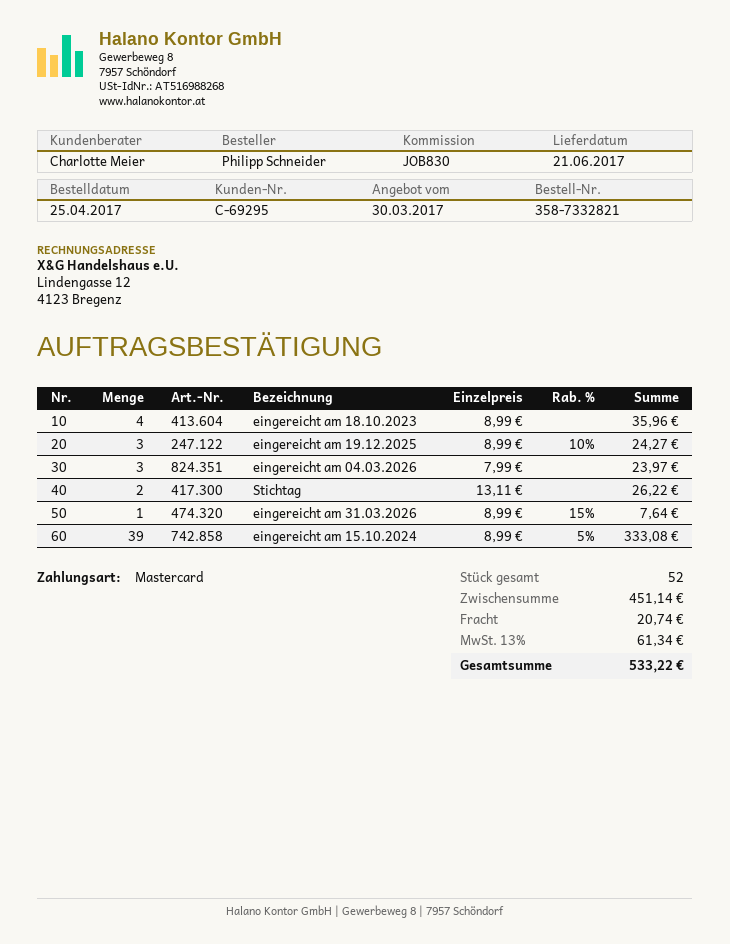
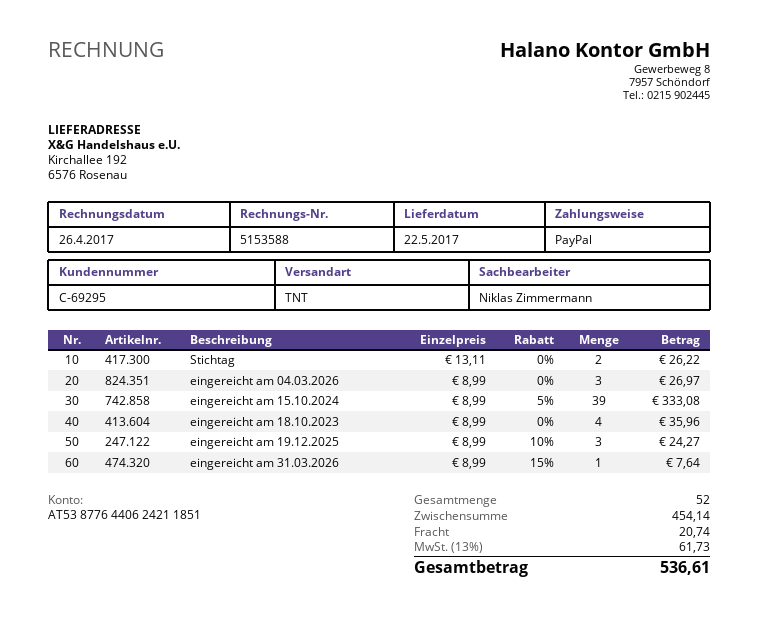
delivery date: 2017-06-21 -> 2017-05-22
sales rep: Charlotte Meier -> Niklas Zimmermann
payment method: Mastercard -> PayPal
eingereicht am 04.03.2026: 3 x 7.99 = 23.97 -> 3 x 8.99 = 26.97
subtotal: 451.14 -> 454.14
tax: 13% = 61.34 -> 13% = 61.73
total: 533.22 -> 536.61

